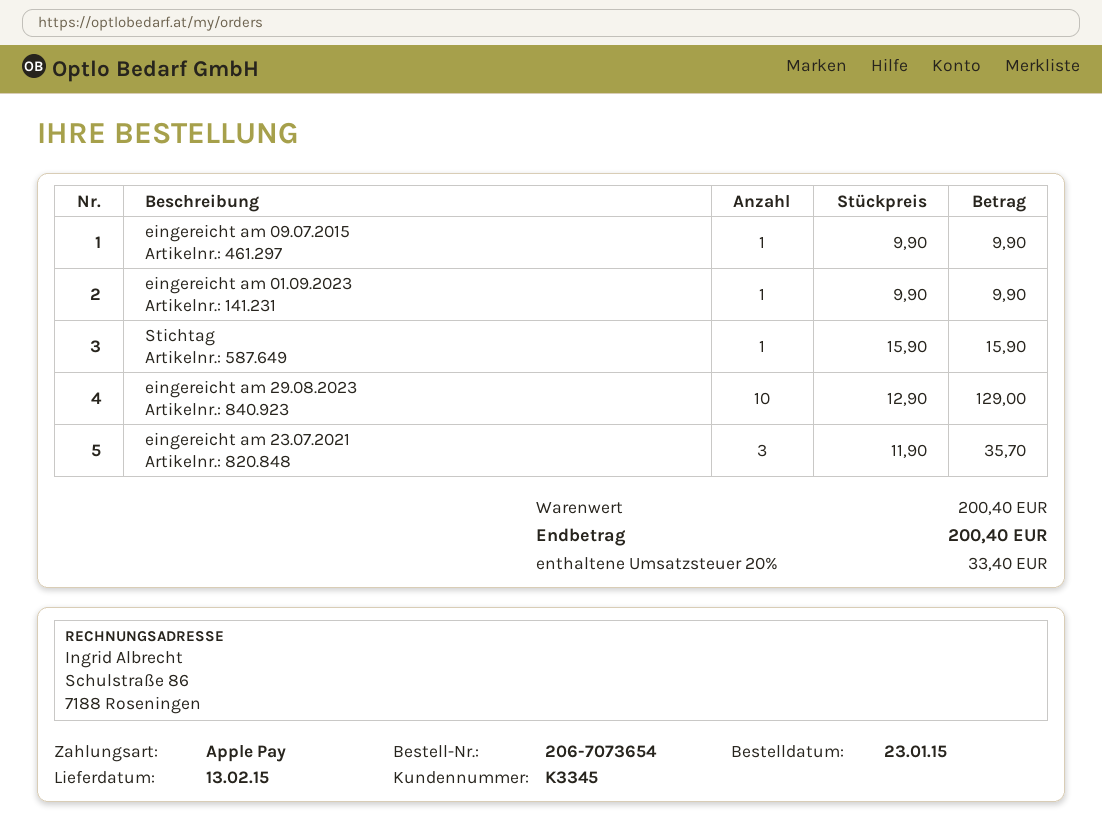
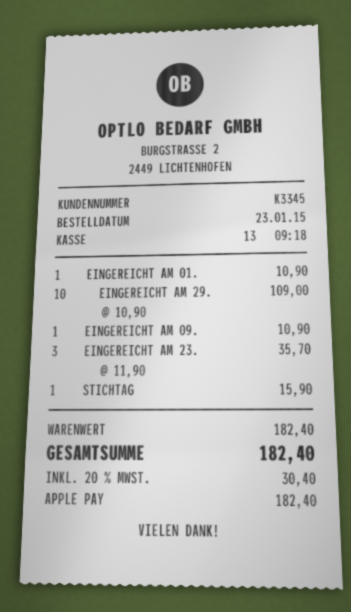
eingereicht am 09.07.2015: 1 x 9.90 = 9.90 -> 1 x 10.90 = 10.90
eingereicht am 01.09.2023: 1 x 9.90 = 9.90 -> 1 x 10.90 = 10.90
eingereicht am 29.08.2023: 10 x 12.90 = 129.00 -> 10 x 10.90 = 109.00
subtotal: 200.40 -> 182.40
tax: 20% = 33.40 -> 20% = 30.40
total: 200.40 -> 182.40

